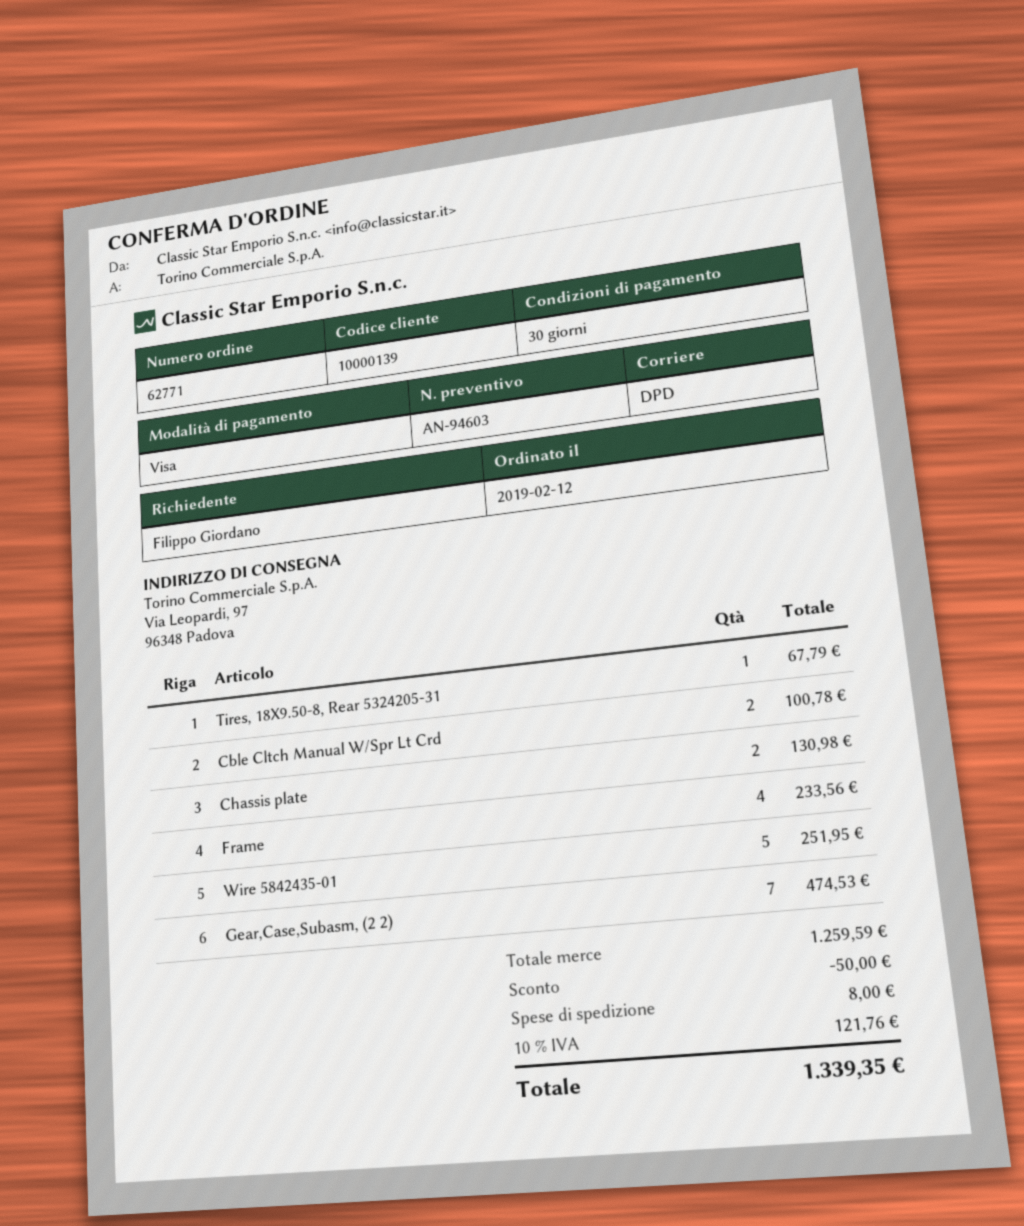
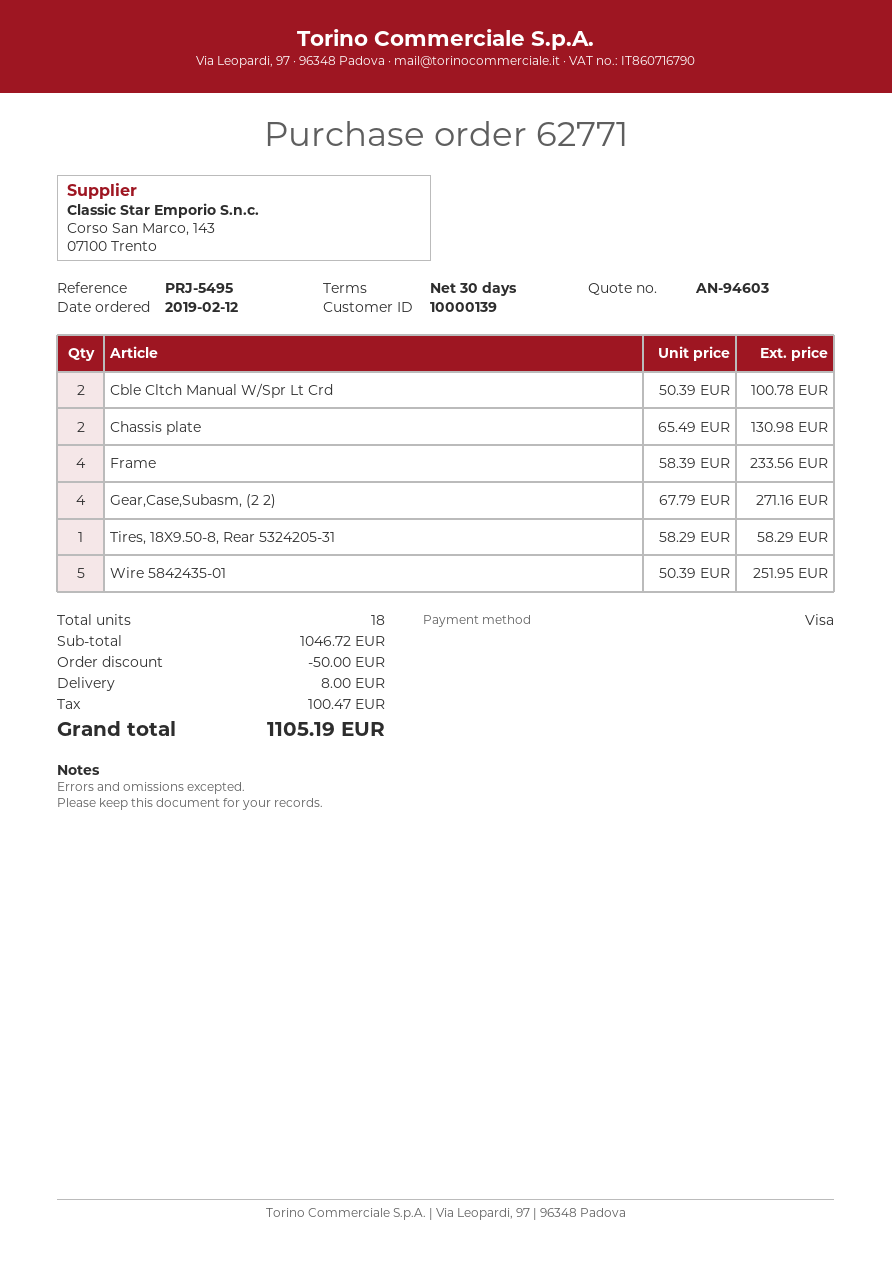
Tires, 18X9.50-8, Rear 5324205-31: 1 for 67.79 -> 1 for 58.29
Gear,Case,Subasm, (2 2): 7 for 474.53 -> 4 for 271.16
subtotal: 1259.59 -> 1046.72
tax: 121.76 -> 100.47
total: 1339.35 -> 1105.19

